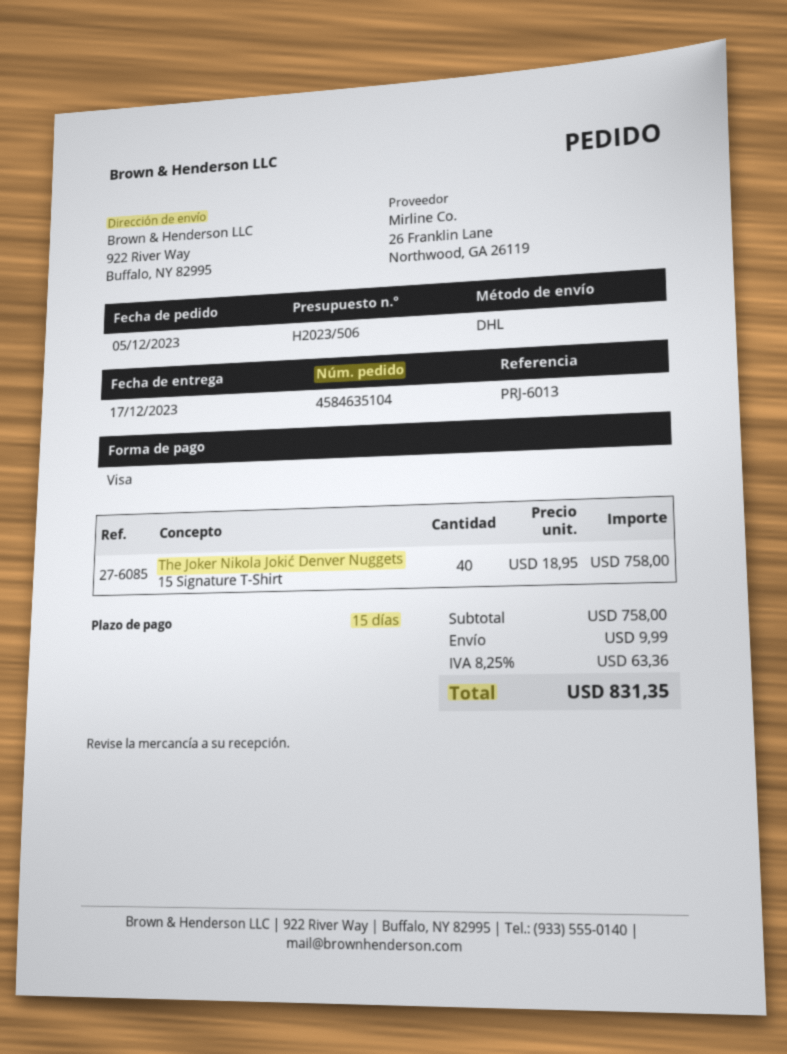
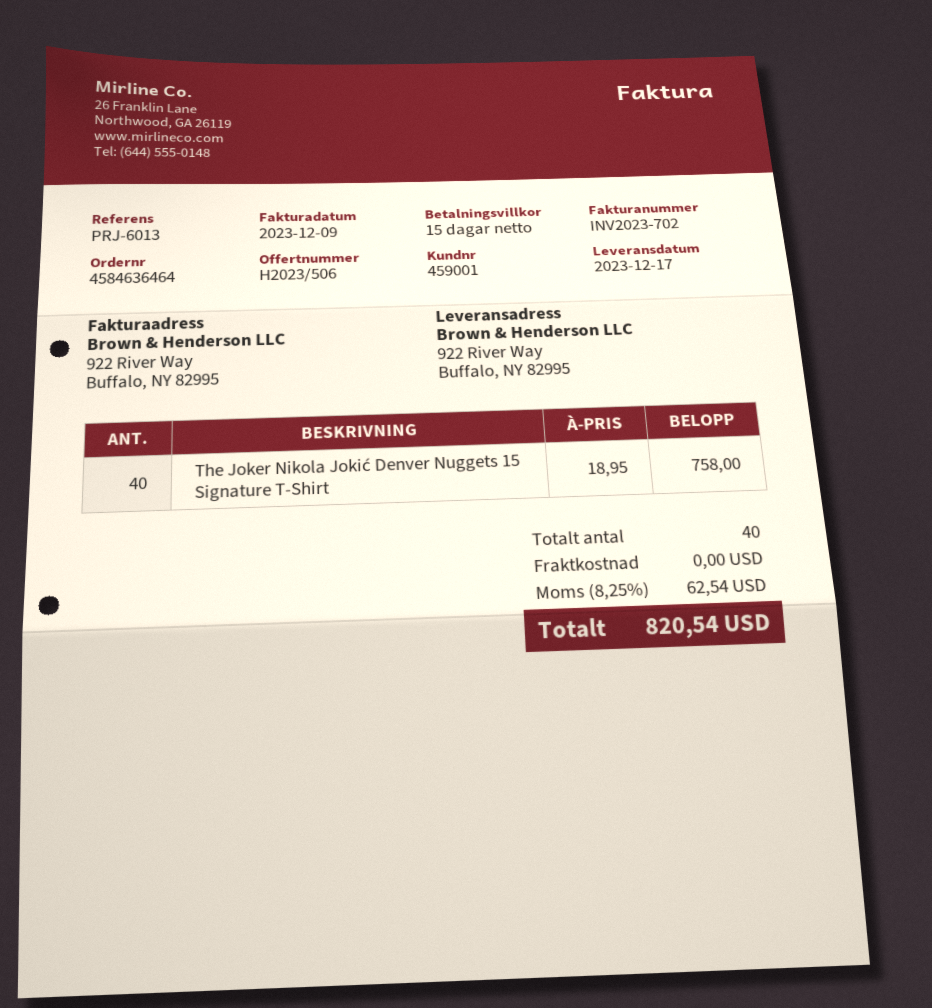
order number: 4584635104 -> 4584636464
shipping: 9.99 -> 0.00
tax: 8.25% = 63.36 -> 8.25% = 62.54
total: 831.35 -> 820.54

